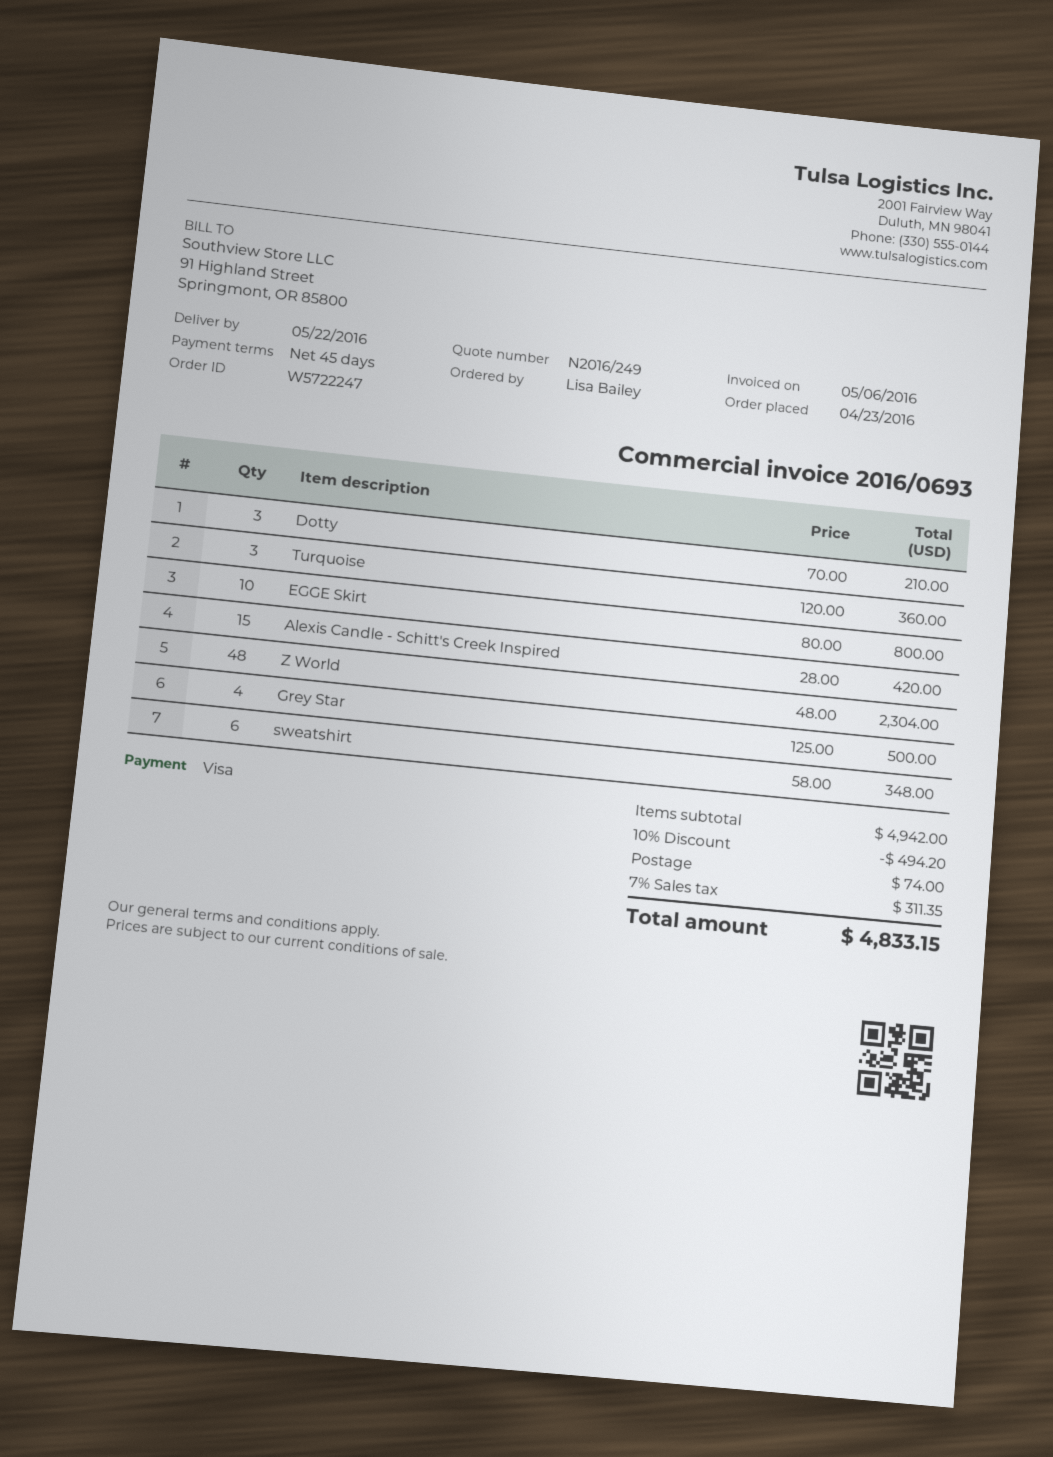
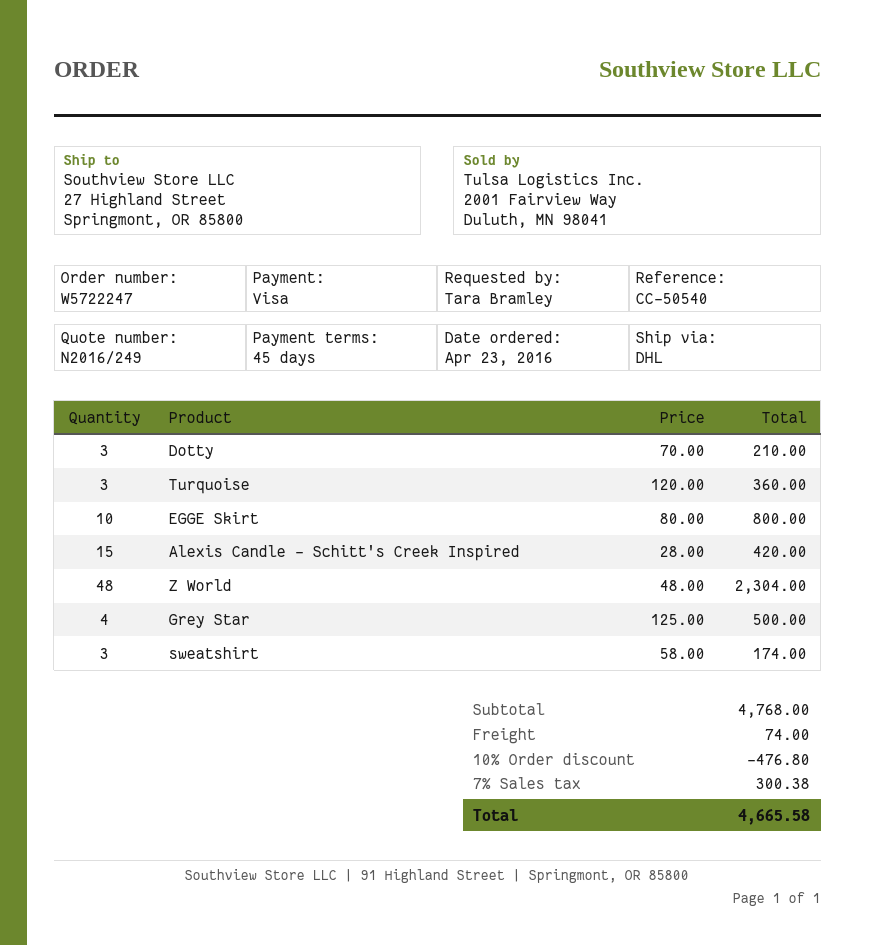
ordered by: Lisa Bailey -> Tara Bramley
sweatshirt: 6 x 58.00 = 348.00 -> 3 x 58.00 = 174.00
subtotal: 4942.00 -> 4768.00
discount: 10% = 494.20 -> 10% = 476.80
tax: 7% = 311.35 -> 7% = 300.38
total: 4833.15 -> 4665.58

